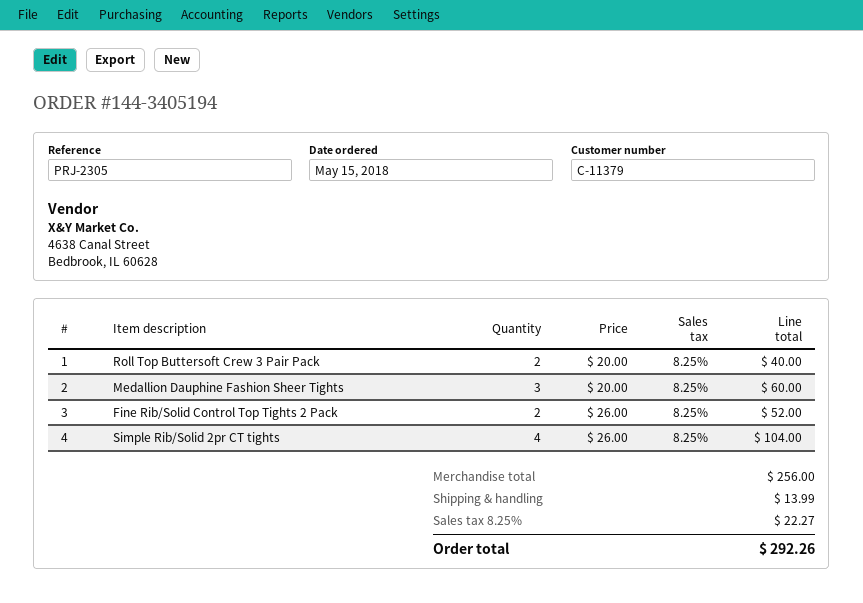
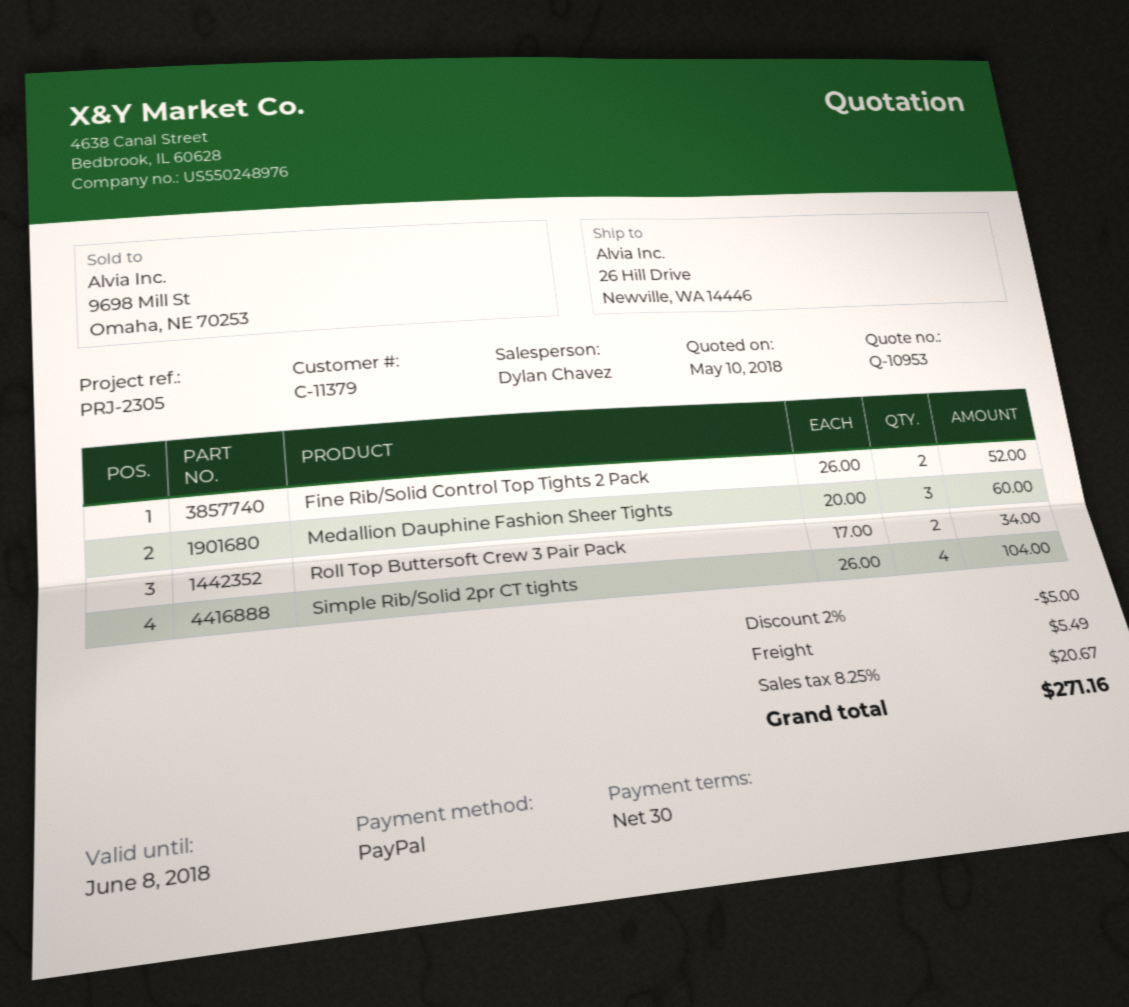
Roll Top Buttersoft Crew 3 Pair Pack: 2 x 20.00 = 40.00 -> 2 x 17.00 = 34.00
discount: none -> 2% = 5.00
shipping: 13.99 -> 5.49
tax: 8.25% = 22.27 -> 8.25% = 20.67
total: 292.26 -> 271.16

